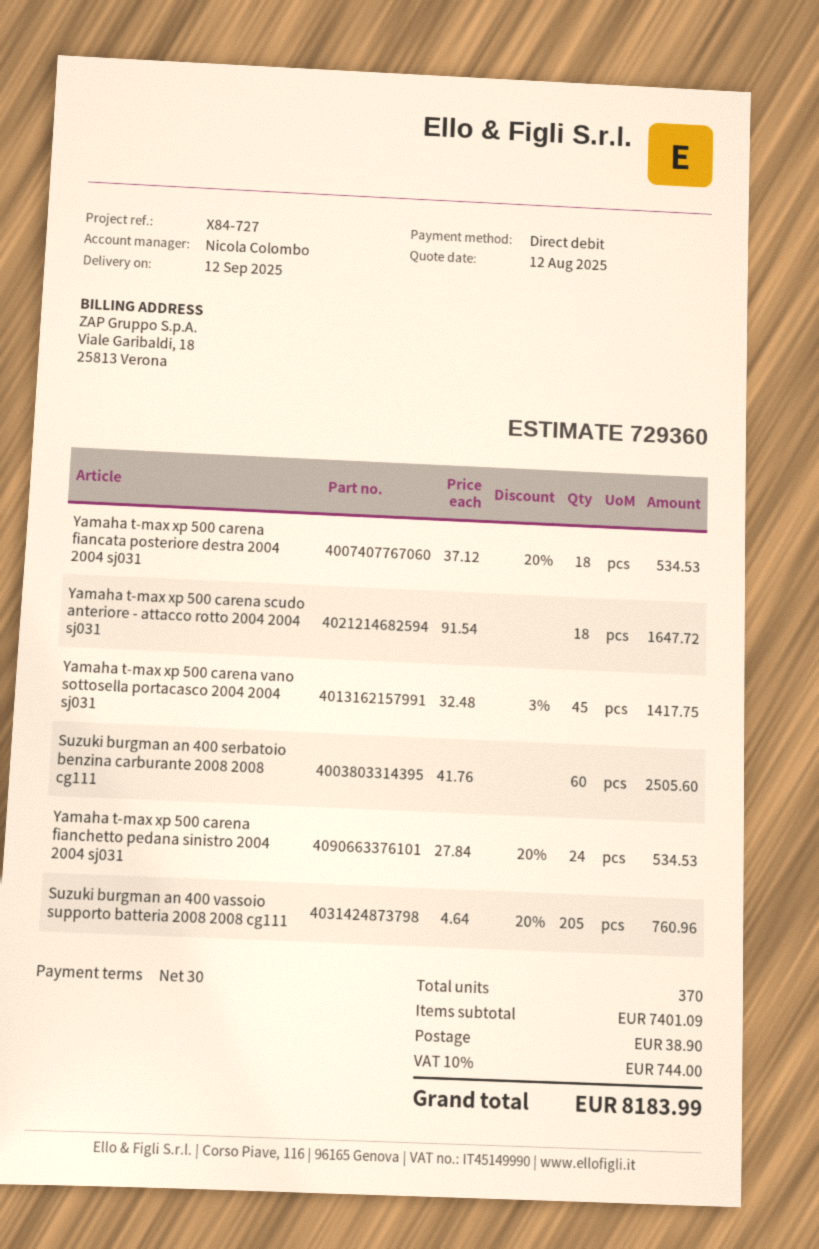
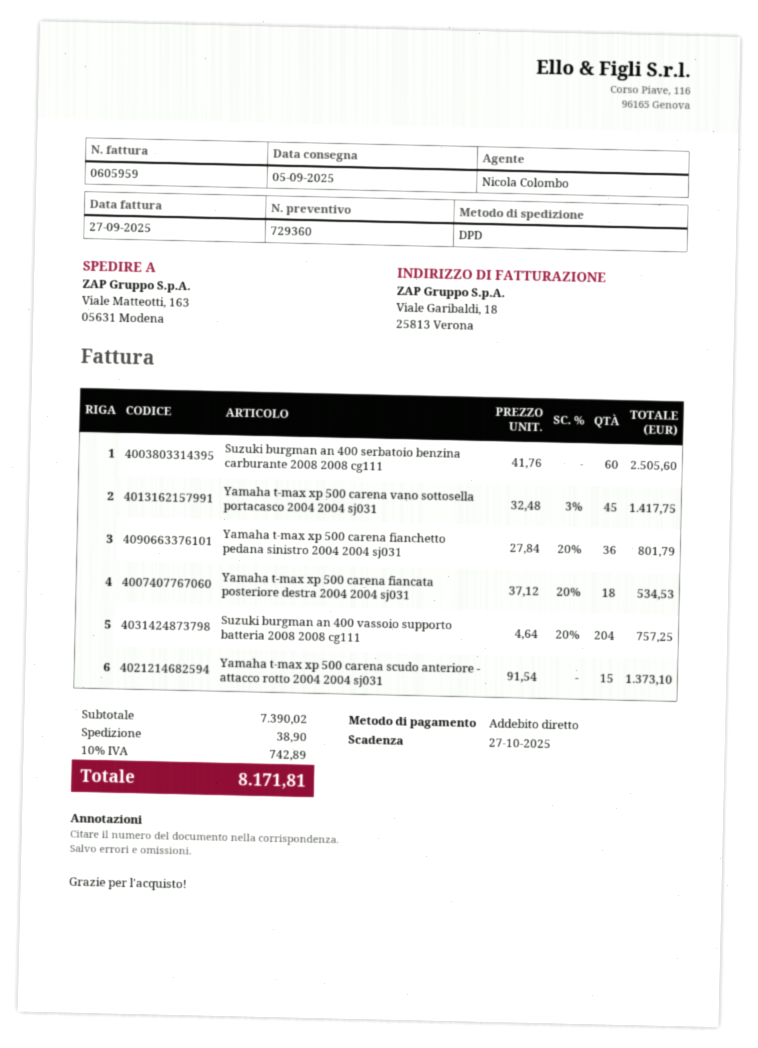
delivery date: 2025-09-12 -> 2025-09-05
Yamaha t-max xp 500 carena scudo anteriore - attacco rotto 2004 2004 sj031: 18 x 91.54 = 1647.72 -> 15 x 91.54 = 1373.10
Yamaha t-max xp 500 carena fianchetto pedana sinistro 2004 2004 sj031: 24 x 27.84 - 20% = 534.53 -> 36 x 27.84 - 20% = 801.79
Suzuki burgman an 400 vassoio supporto batteria 2008 2008 cg111: 205 x 4.64 - 20% = 760.96 -> 204 x 4.64 - 20% = 757.25
subtotal: 7401.09 -> 7390.02
tax: 10% = 744.00 -> 10% = 742.89
total: 8183.99 -> 8171.81

